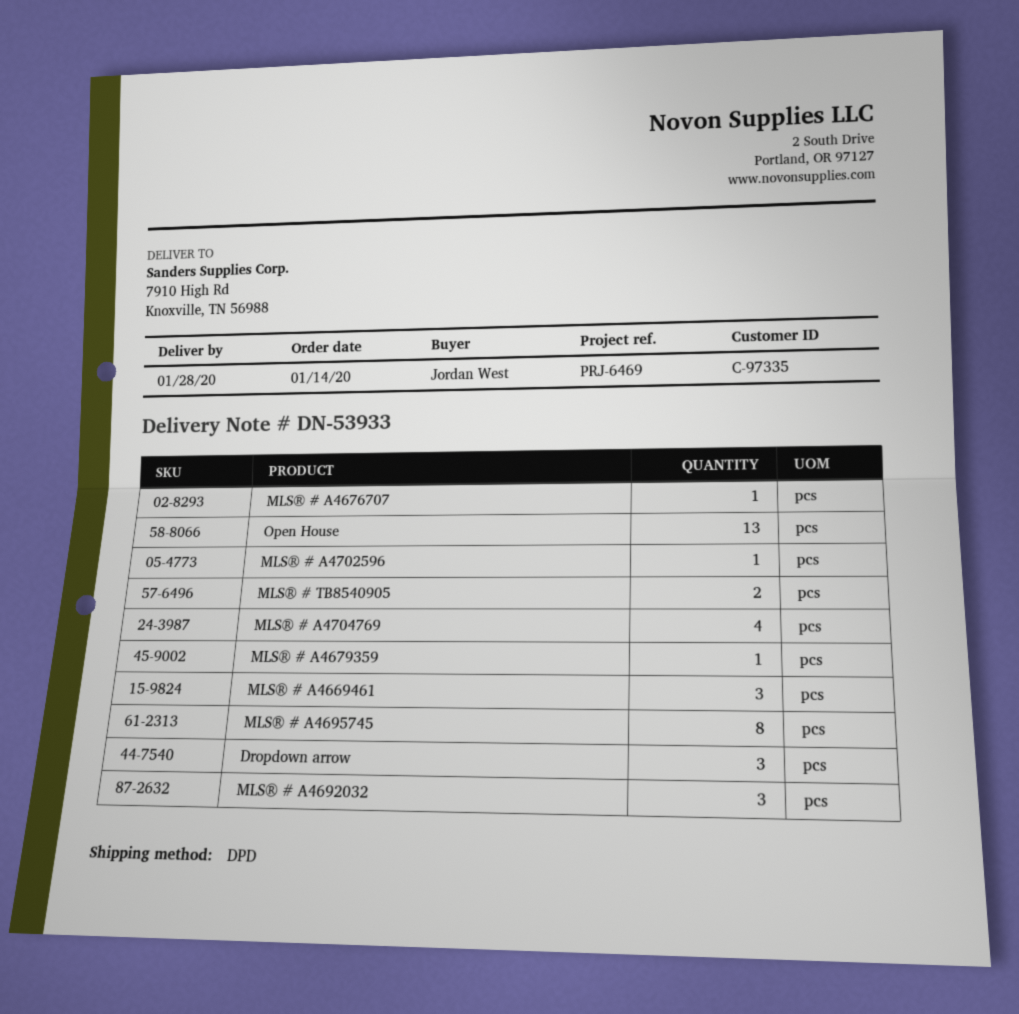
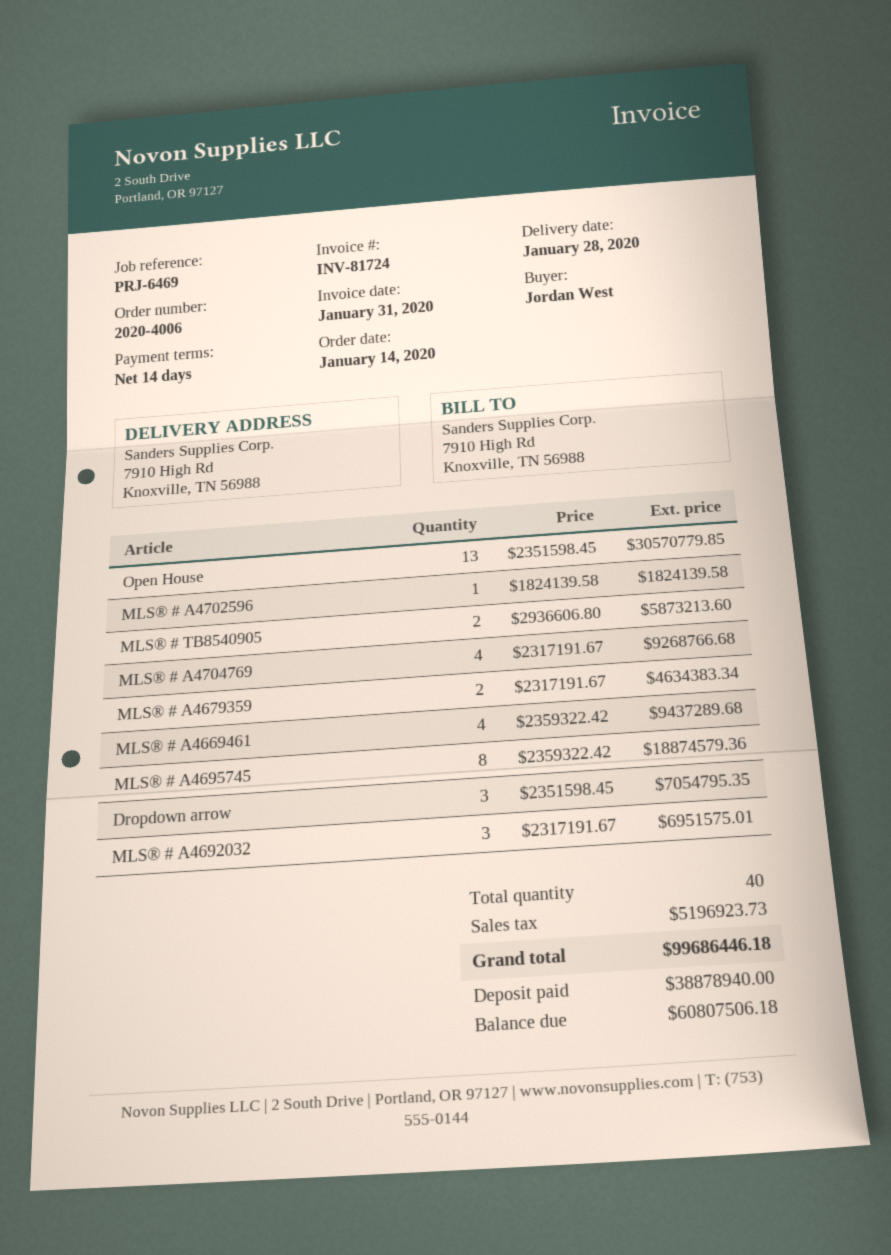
MLS® # A4676707: 1 -> none
MLS® # A4679359: 1 -> 2
MLS® # A4669461: 3 -> 4

